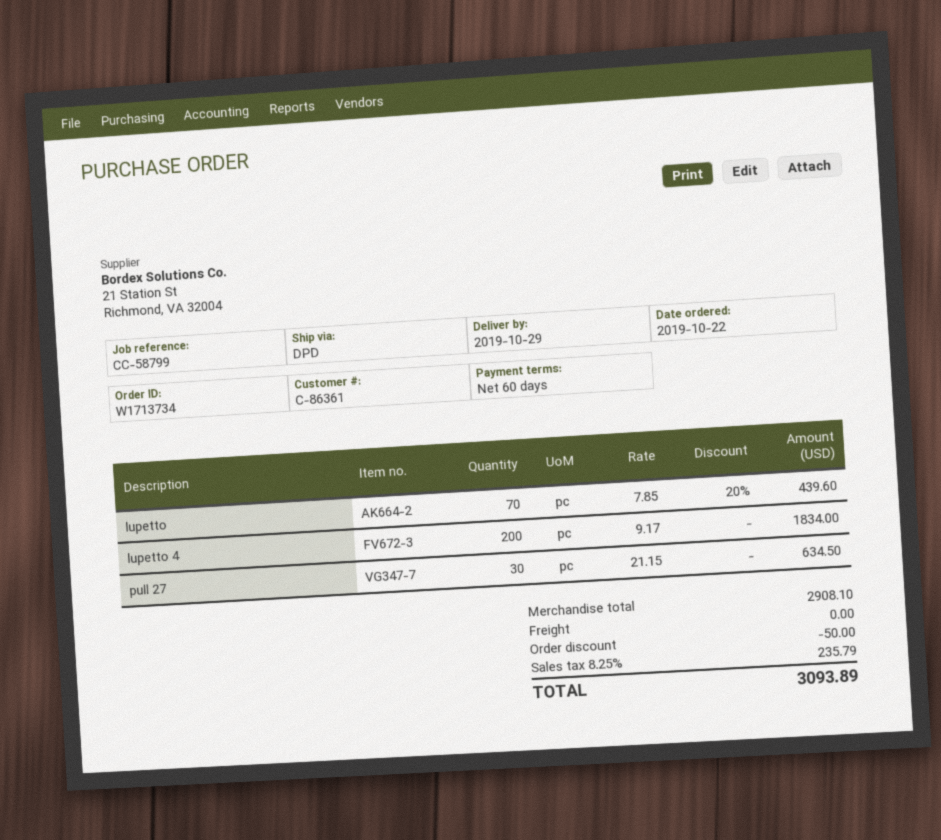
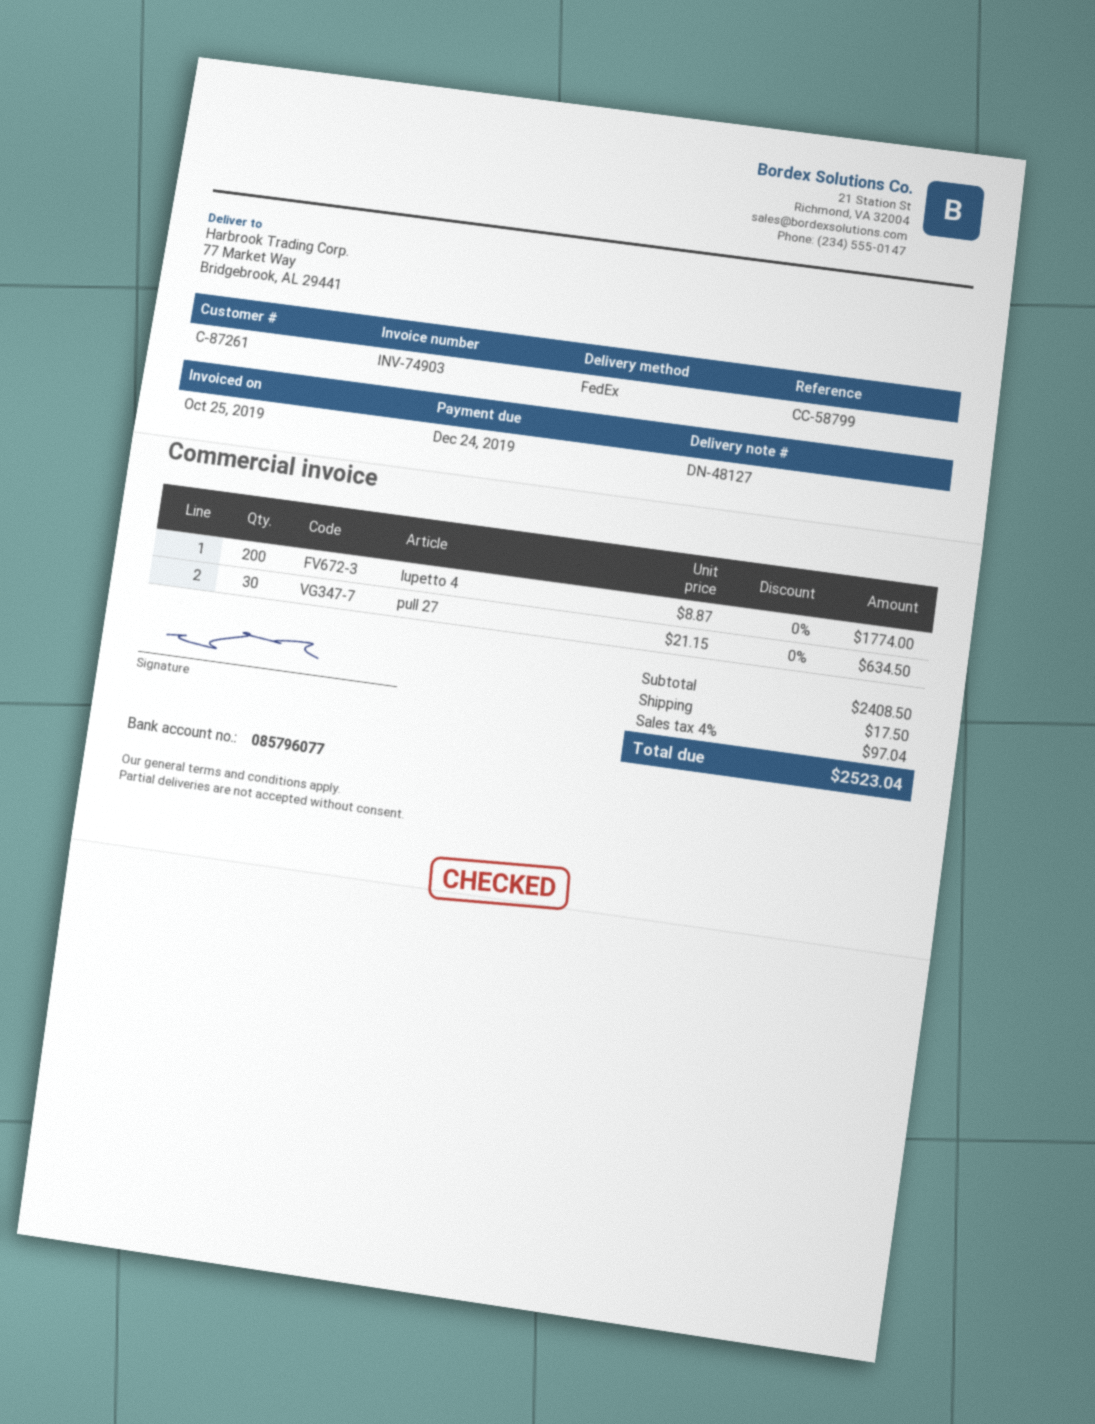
customer number: C-86361 -> C-87261
shipping method: DPD -> FedEx
lupetto: 70 x 7.85 - 20% = 439.60 -> none
lupetto 4: 200 x 9.17 = 1834.00 -> 200 x 8.87 = 1774.00
subtotal: 2908.10 -> 2408.50
discount: 50.00 -> none
shipping: 0.00 -> 17.50
tax: 8.25% = 235.79 -> 4% = 97.04
total: 3093.89 -> 2523.04

